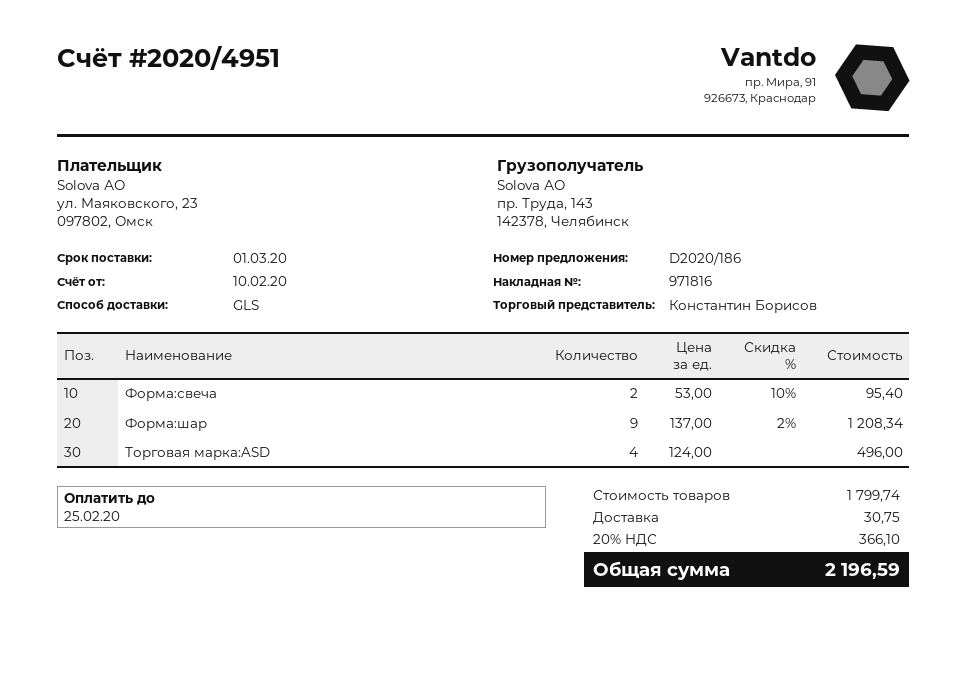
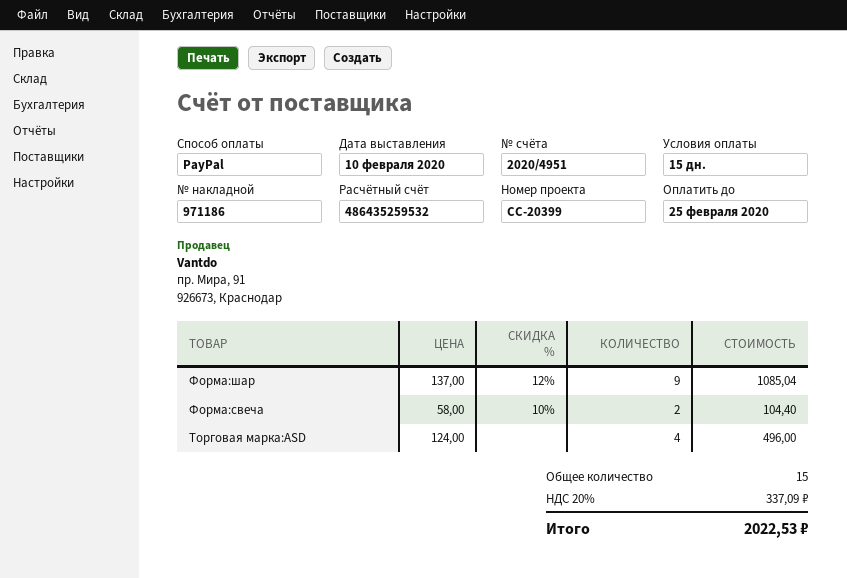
delivery note number: 971816 -> 971186
Форма:свеча: 2 x 53.00 - 10% = 95.40 -> 2 x 58.00 - 10% = 104.40
Форма:шар: 9 x 137.00 - 2% = 1208.34 -> 9 x 137.00 - 12% = 1085.04
shipping: 30.75 -> none
tax: 20% = 366.10 -> 20% = 337.09
total: 2196.59 -> 2022.53

